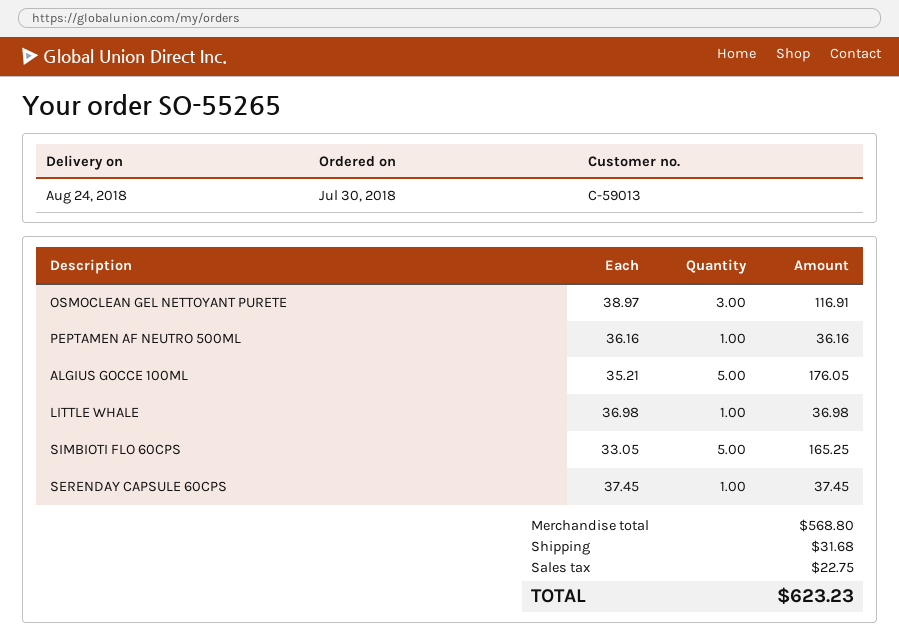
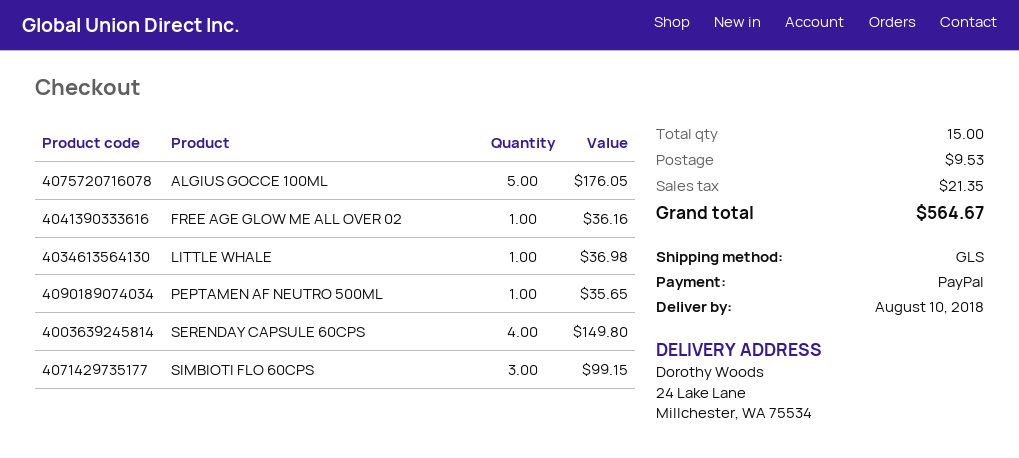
delivery date: 2018-08-24 -> 2018-08-10
OSMOCLEAN GEL NETTOYANT PURETE: 3 for 116.91 -> none
PEPTAMEN AF NEUTRO 500ML: 1 for 36.16 -> 1 for 35.65
SIMBIOTI FLO 60CPS: 5 for 165.25 -> 3 for 99.15
SERENDAY CAPSULE 60CPS: 1 for 37.45 -> 4 for 149.80
FREE AGE GLOW ME ALL OVER 02: none -> 1 for 36.16
shipping: 31.68 -> 9.53
tax: 22.75 -> 21.35
total: 623.23 -> 564.67

